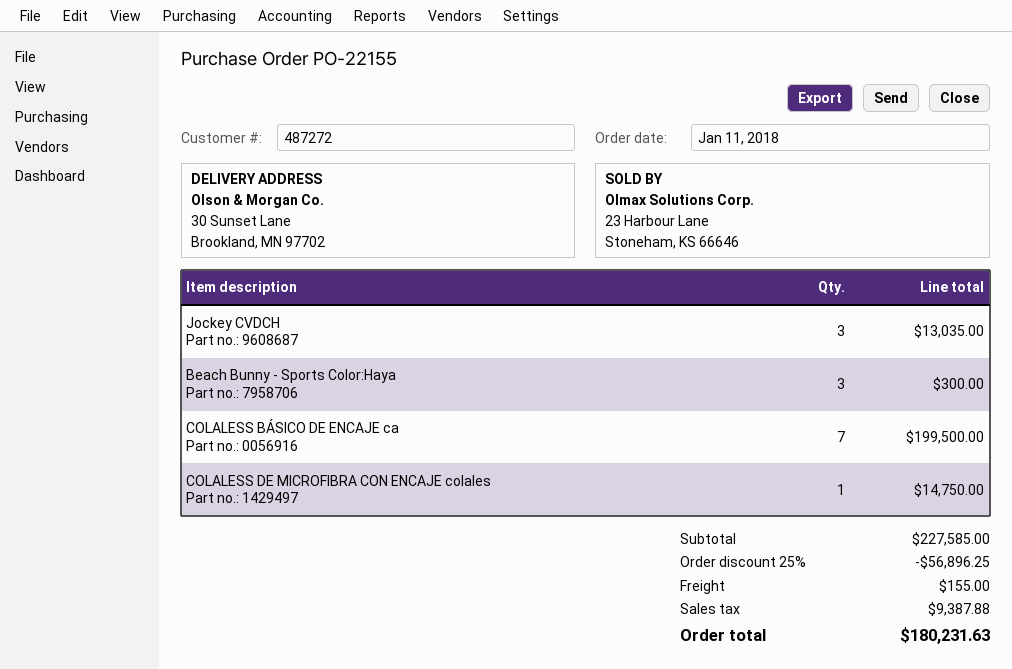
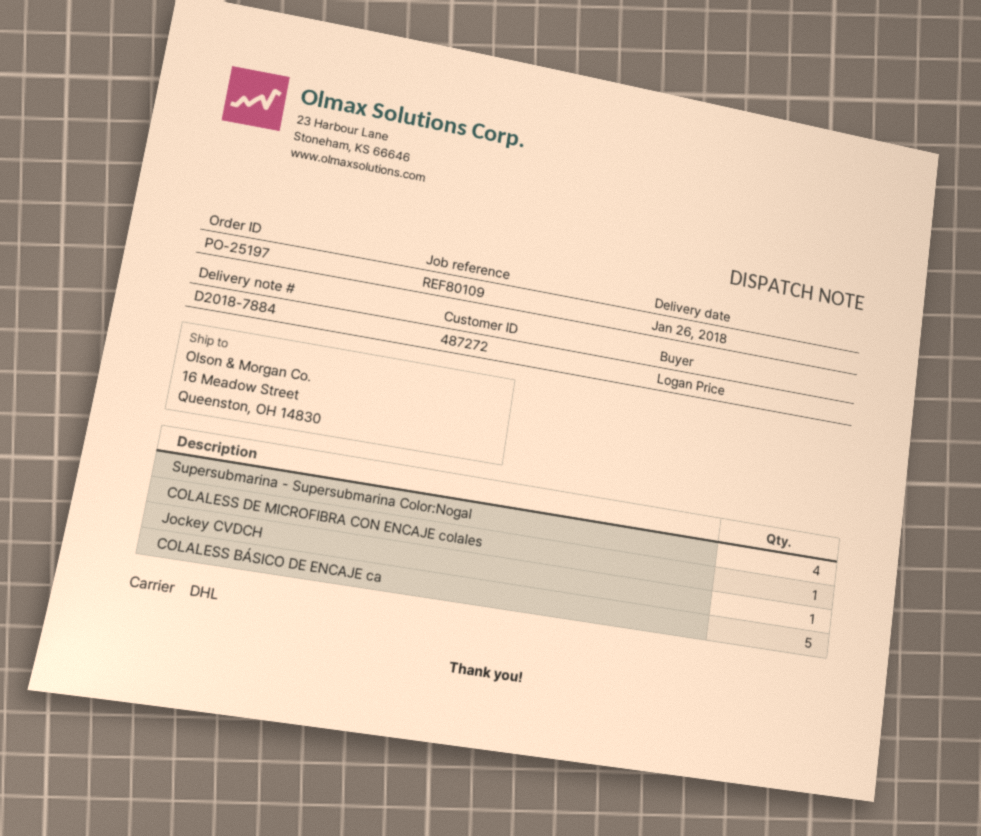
order number: PO-22155 -> PO-25197
ship to: 30 Sunset Lane, Brookland, MN 97702 -> 16 Meadow Street, Queenston, OH 14830
Jockey CVDCH: 3 -> 1
Beach Bunny - Sports Color:Haya: 3 -> none
COLALESS BÁSICO DE ENCAJE ca: 7 -> 5
Supersubmarina - Supersubmarina Color:Nogal: none -> 4

